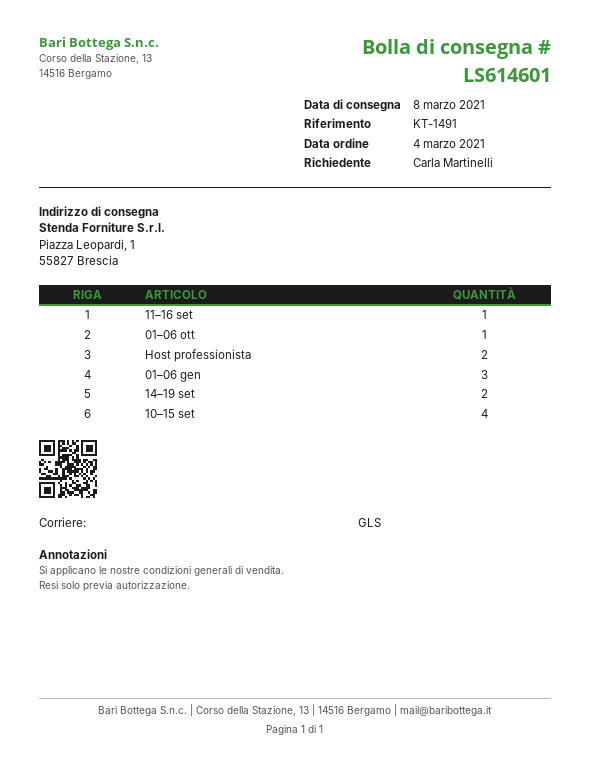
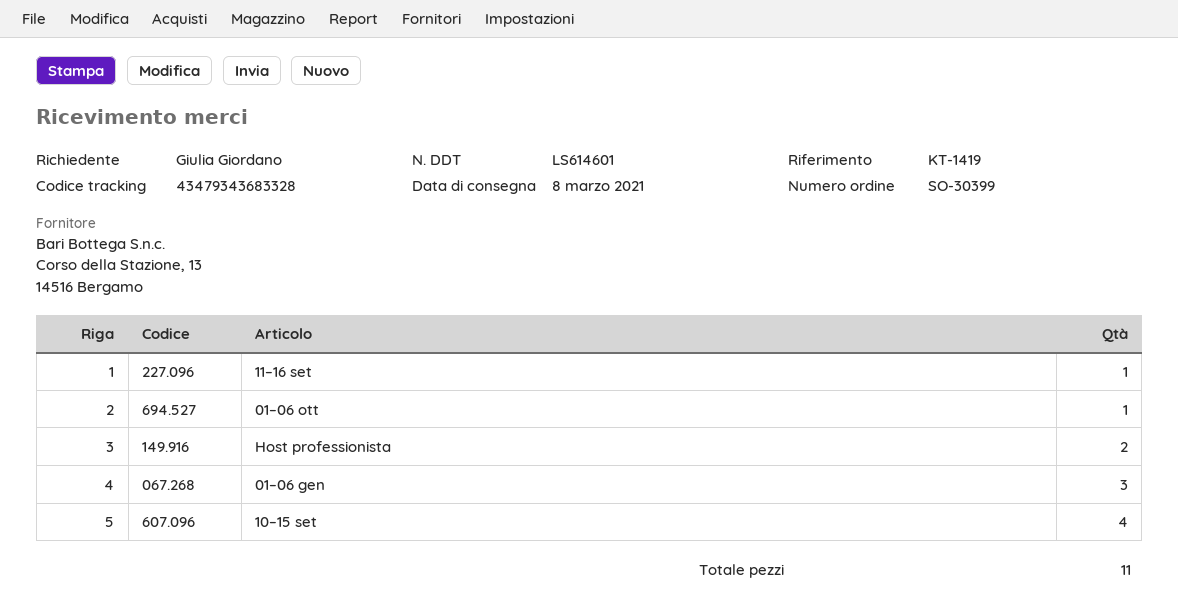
reference: KT-1491 -> KT-1419
ordered by: Carla Martinelli -> Giulia Giordano
14–19 set: 2 -> none

